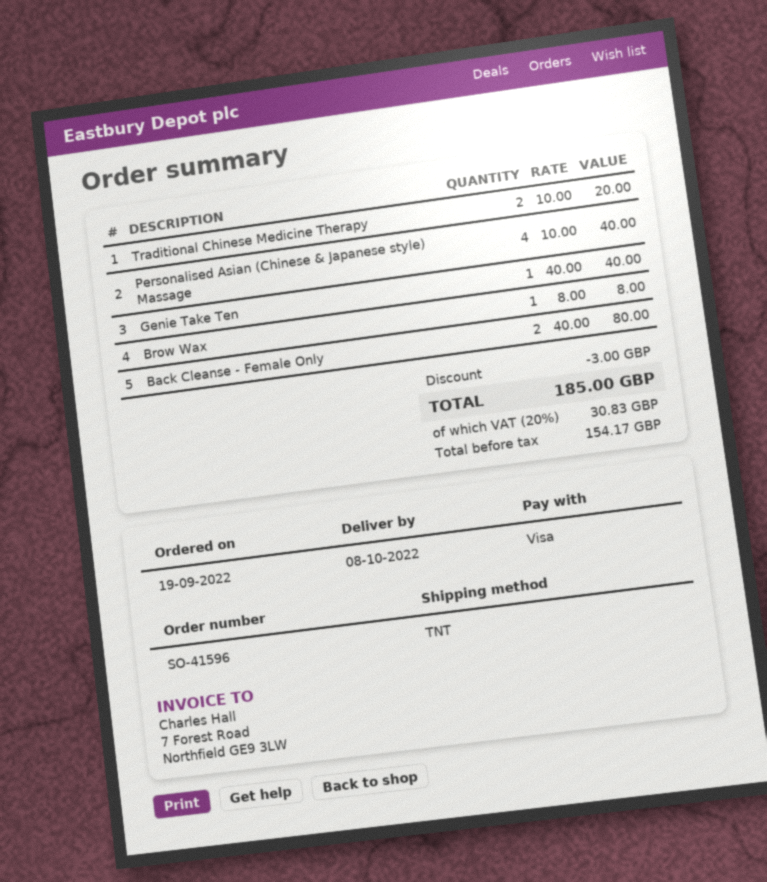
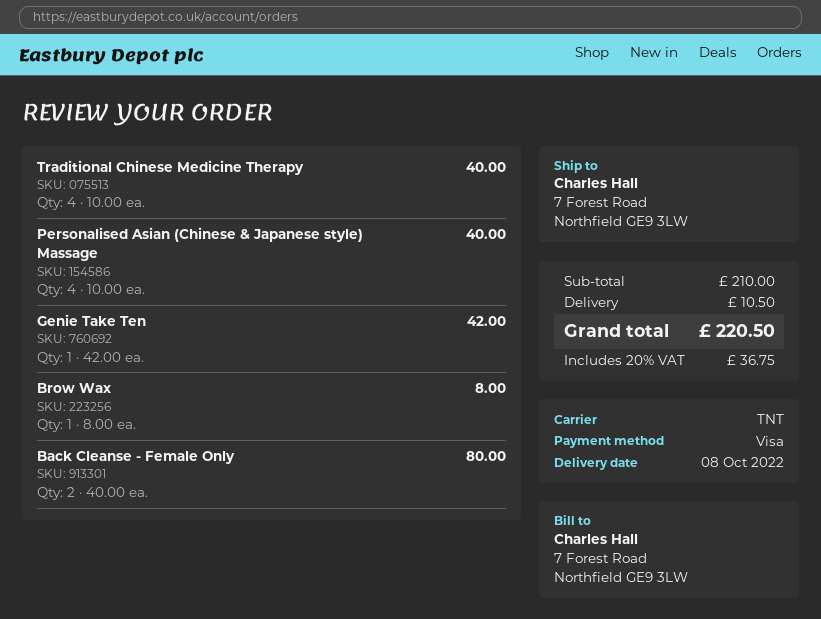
Traditional Chinese Medicine Therapy: 2 x 10.00 = 20.00 -> 4 x 10.00 = 40.00
Genie Take Ten: 1 x 40.00 = 40.00 -> 1 x 42.00 = 42.00
discount: 3.00 -> none
shipping: none -> 10.50
tax: 20% = 30.83 -> 20% = 36.75
total: 185.00 -> 220.50

